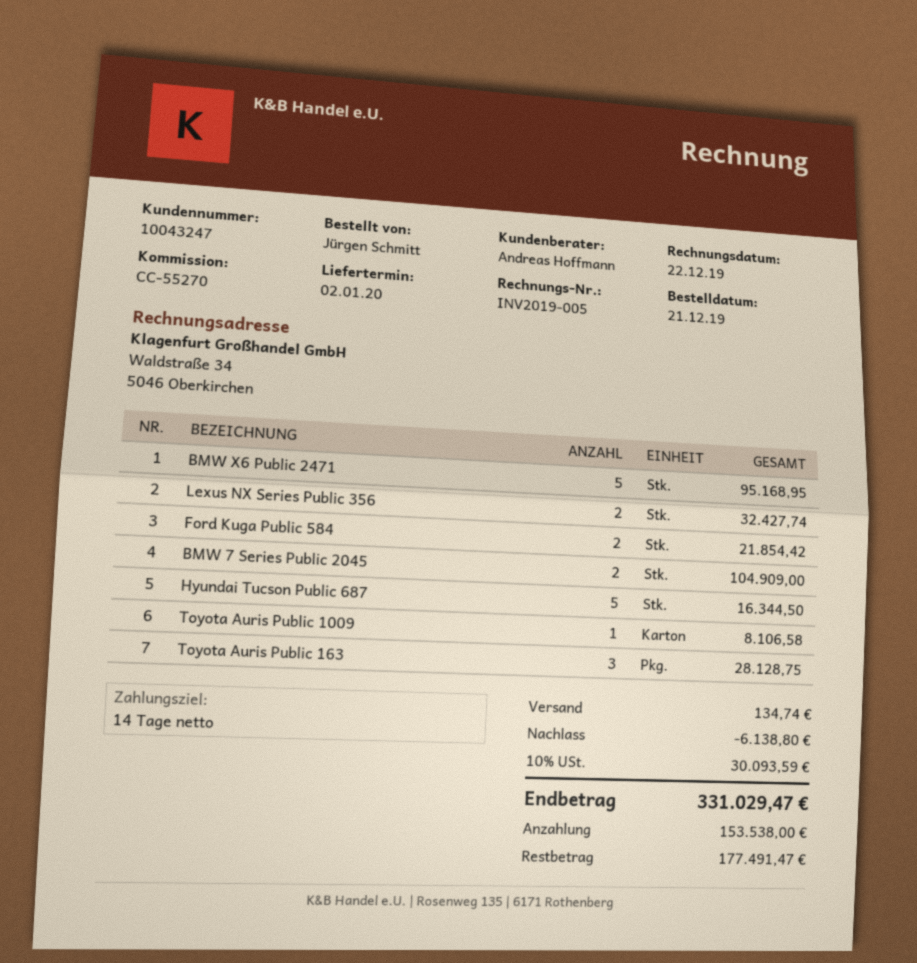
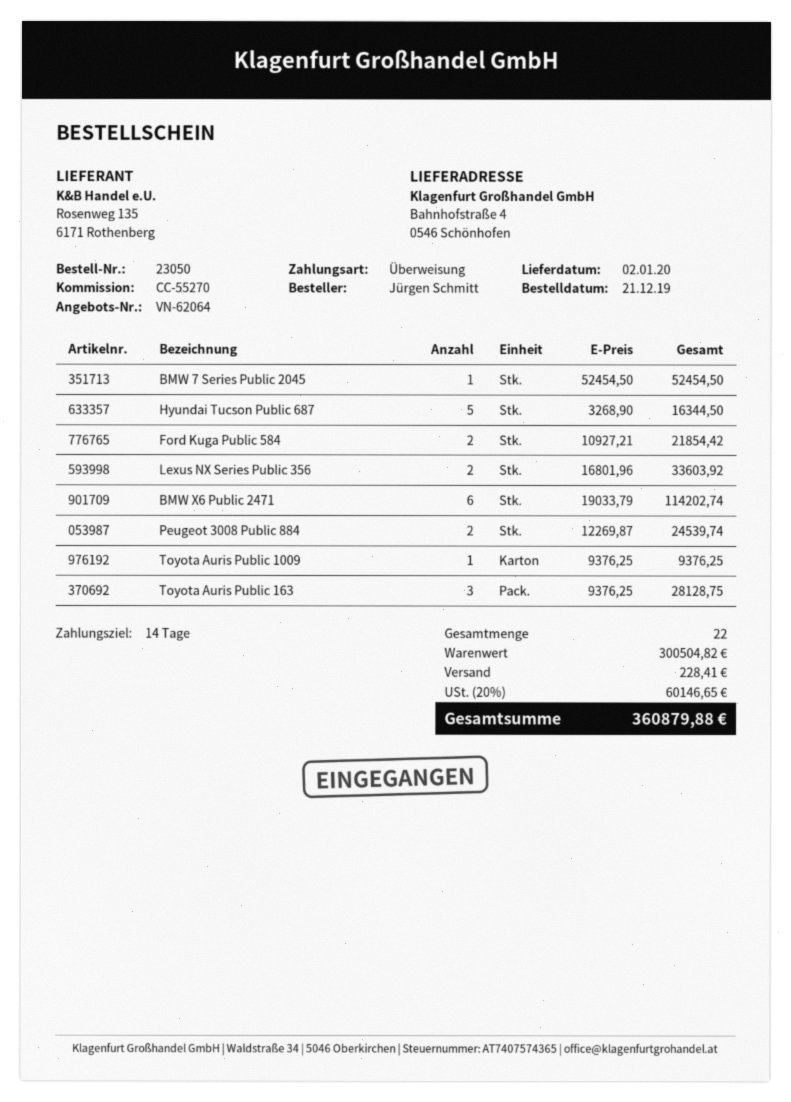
BMW X6 Public 2471: 5 for 95168.95 -> 6 for 114202.74
Lexus NX Series Public 356: 2 for 32427.74 -> 2 for 33603.92
BMW 7 Series Public 2045: 2 for 104909.00 -> 1 for 52454.50
Toyota Auris Public 1009: 1 for 8106.58 -> 1 for 9376.25
Peugeot 3008 Public 884: none -> 2 for 24539.74
discount: 6138.80 -> none
shipping: 134.74 -> 228.41
tax: 10% = 30093.59 -> 20% = 60146.65
total: 331029.47 -> 360879.88

